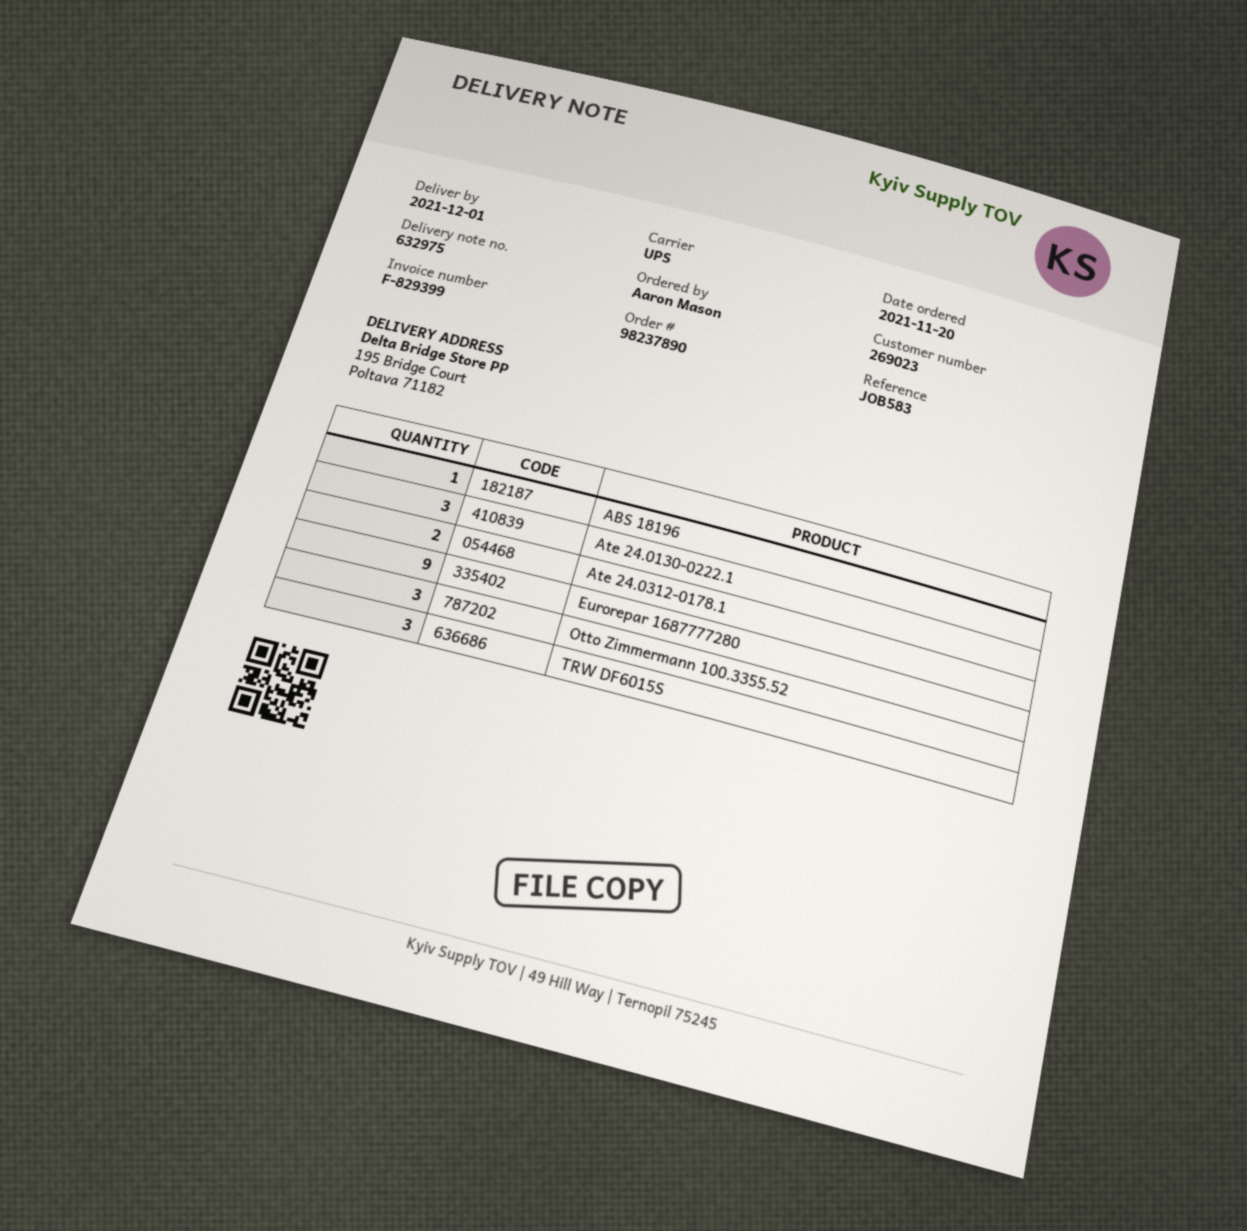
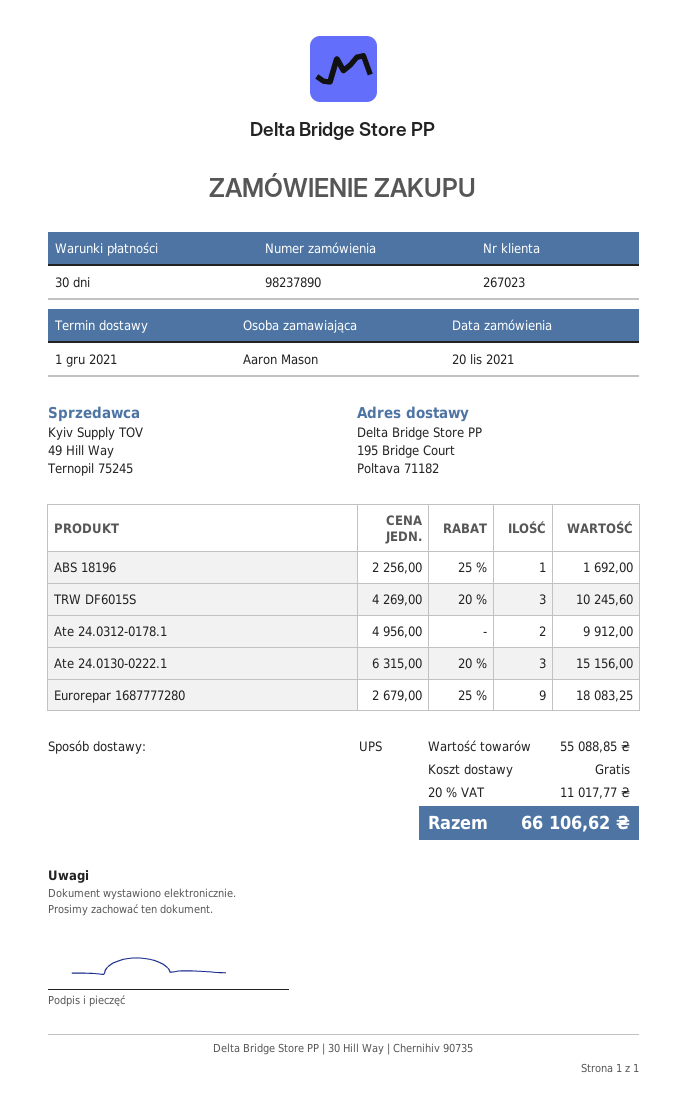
customer number: 269023 -> 267023
Otto Zimmermann 100.3355.52: 3 -> none

